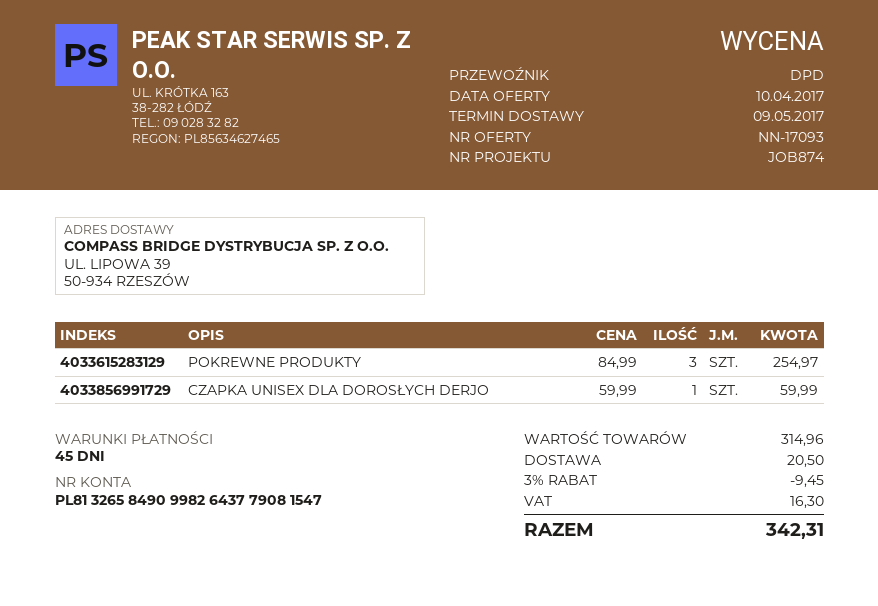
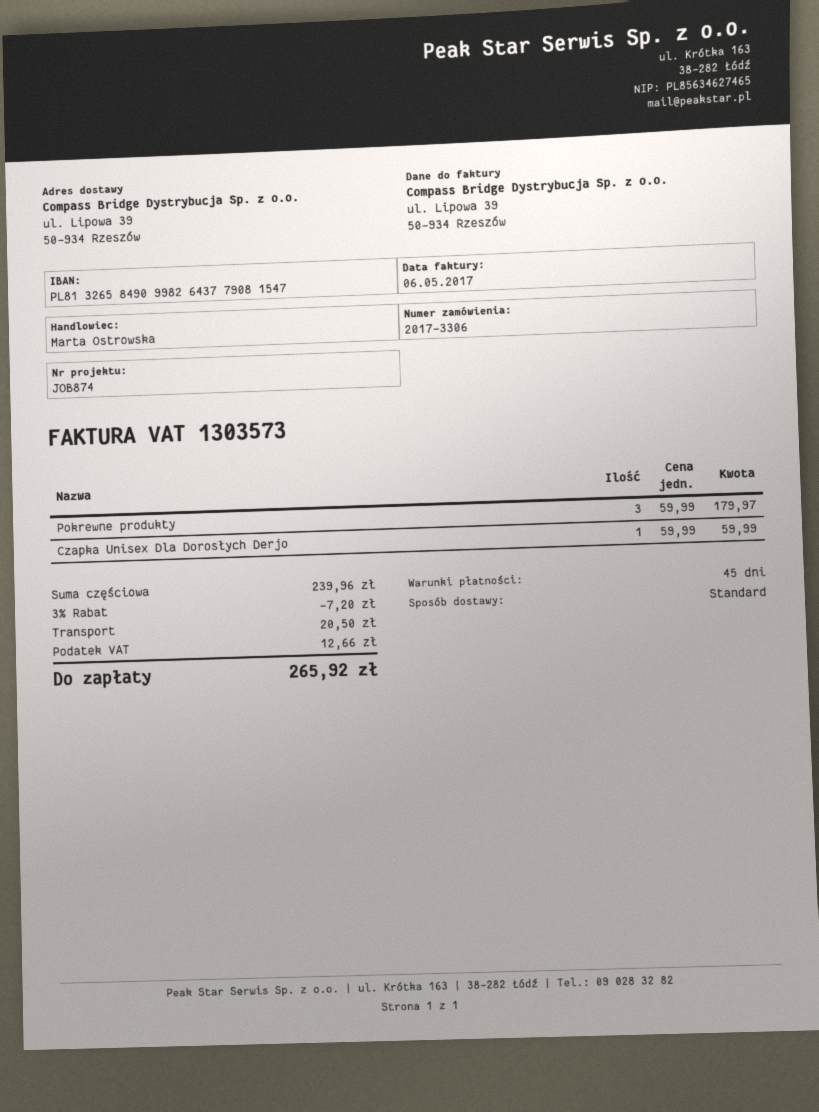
shipping method: DPD -> standard
POKREWNE PRODUKTY: 3 x 84.99 = 254.97 -> 3 x 59.99 = 179.97
subtotal: 314.96 -> 239.96
discount: 3% = 9.45 -> 3% = 7.20
tax: 16.30 -> 12.66
total: 342.31 -> 265.92

